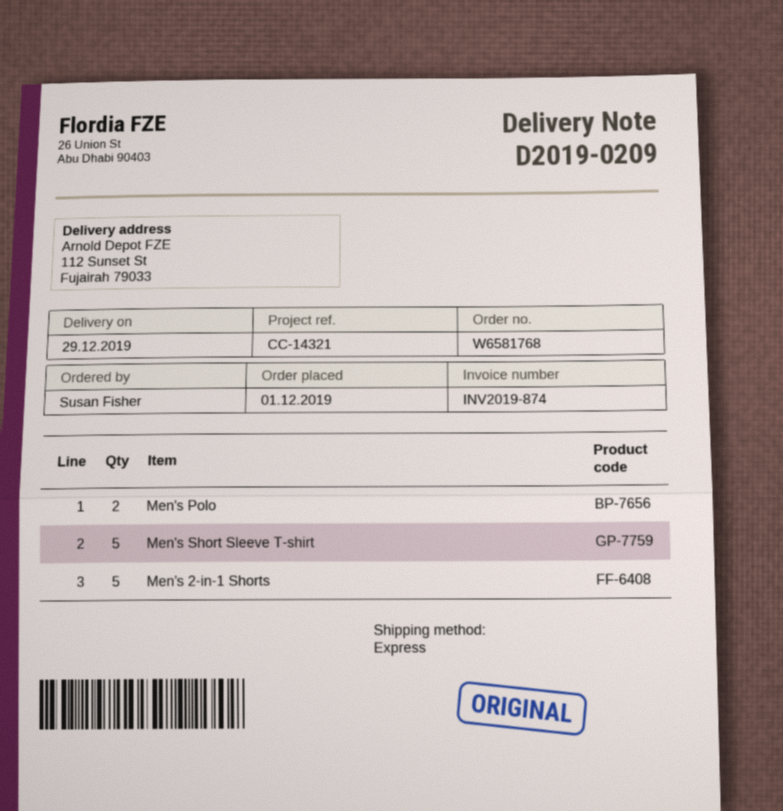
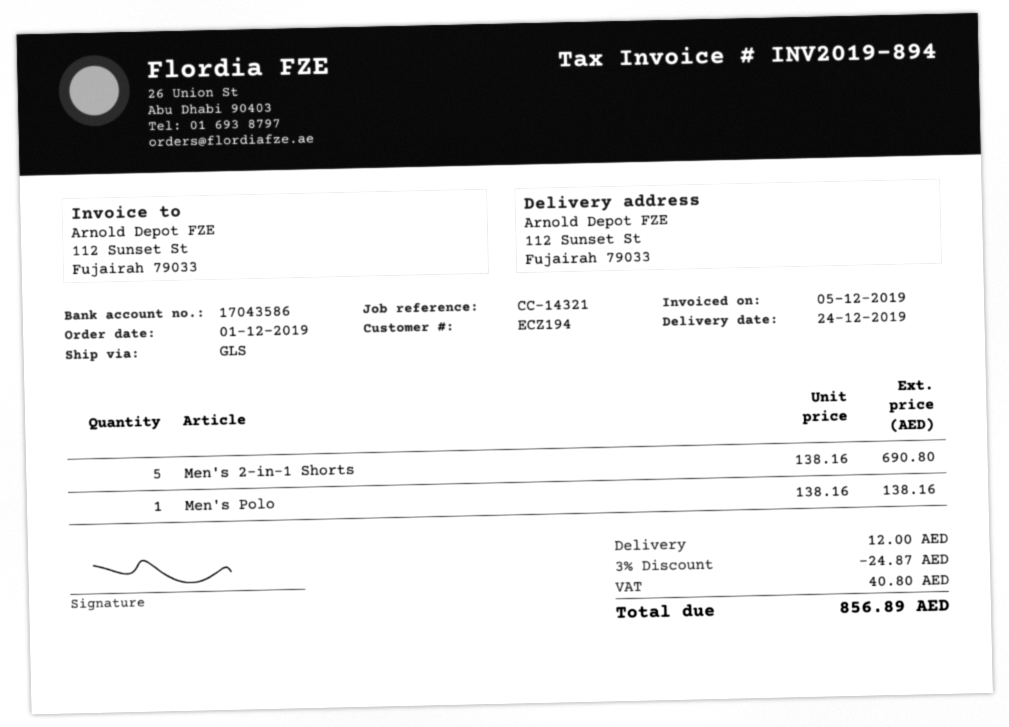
delivery date: 2019-12-29 -> 2019-12-24
invoice number: INV2019-874 -> INV2019-894
shipping method: express -> GLS
Men's Polo: 2 -> 1
Men's Short Sleeve T-shirt: 5 -> none

